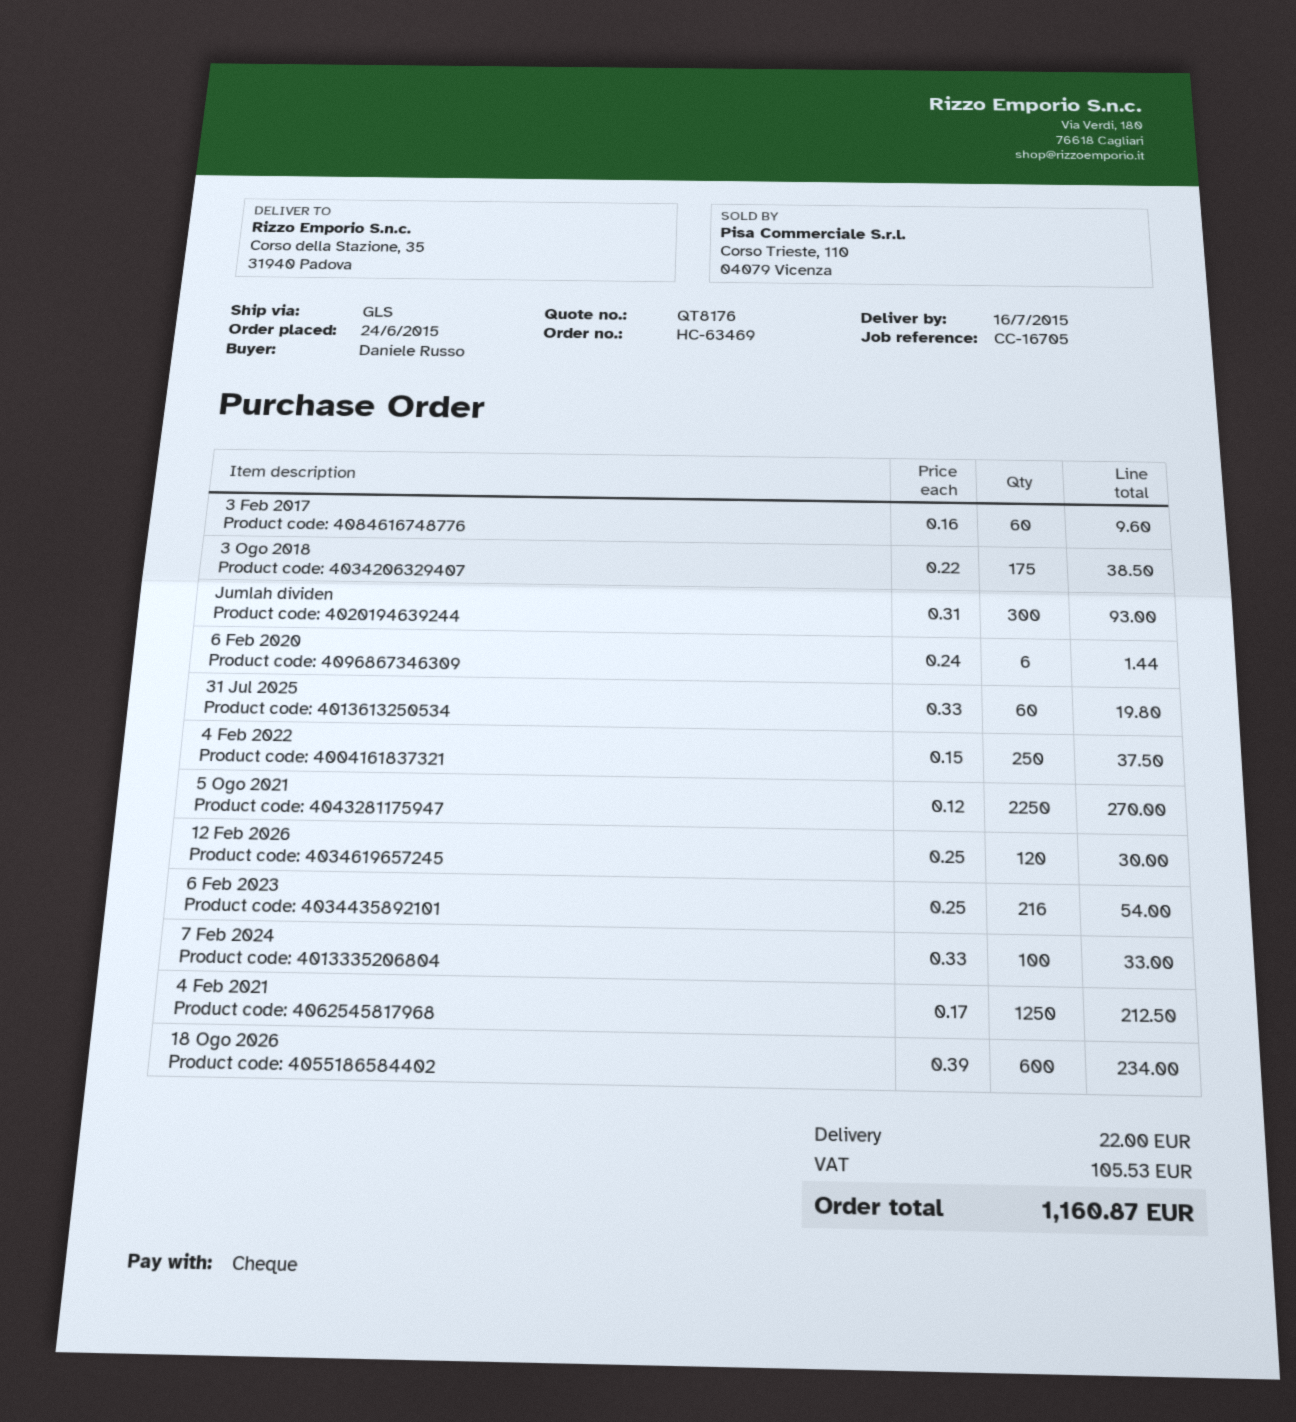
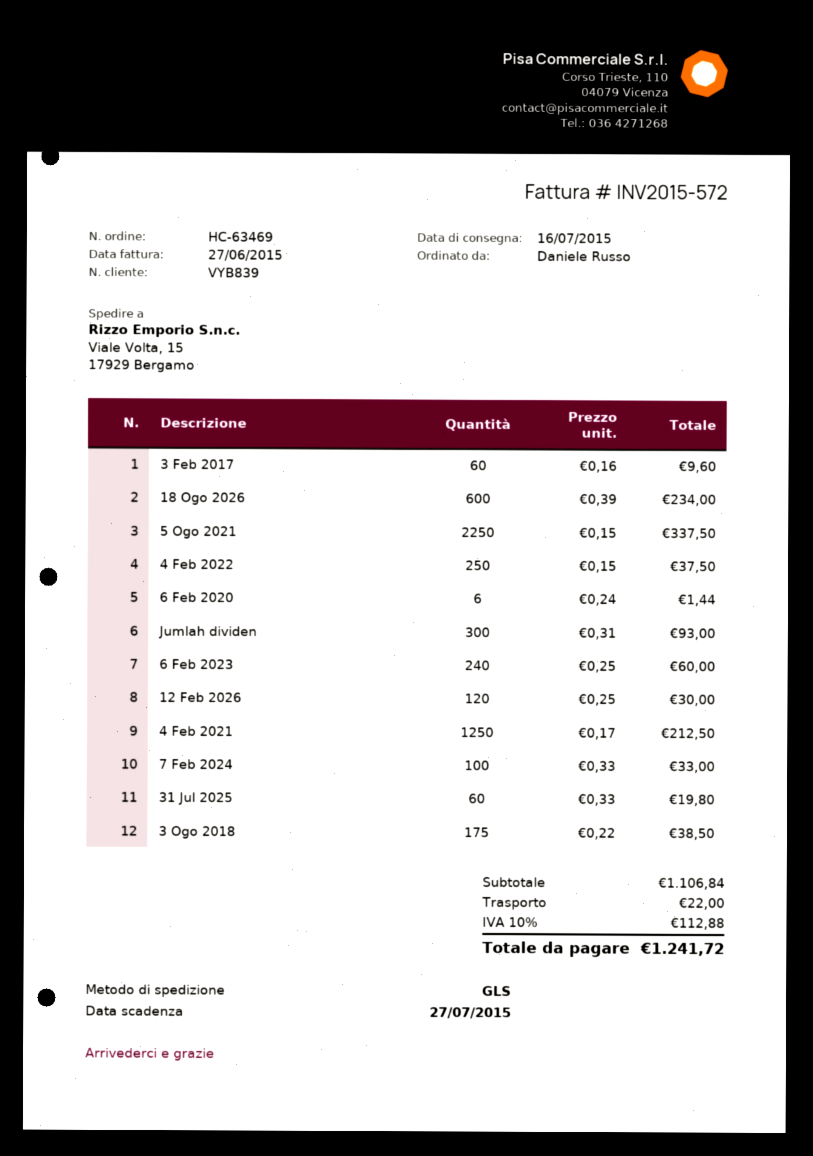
ship to: Corso della Stazione, 35, 31940 Padova -> Viale Volta, 15, 17929 Bergamo
5 Ogo 2021: 2250 x 0.12 = 270.00 -> 2250 x 0.15 = 337.50
6 Feb 2023: 216 x 0.25 = 54.00 -> 240 x 0.25 = 60.00
tax: 105.53 -> 112.88
total: 1160.87 -> 1241.72

